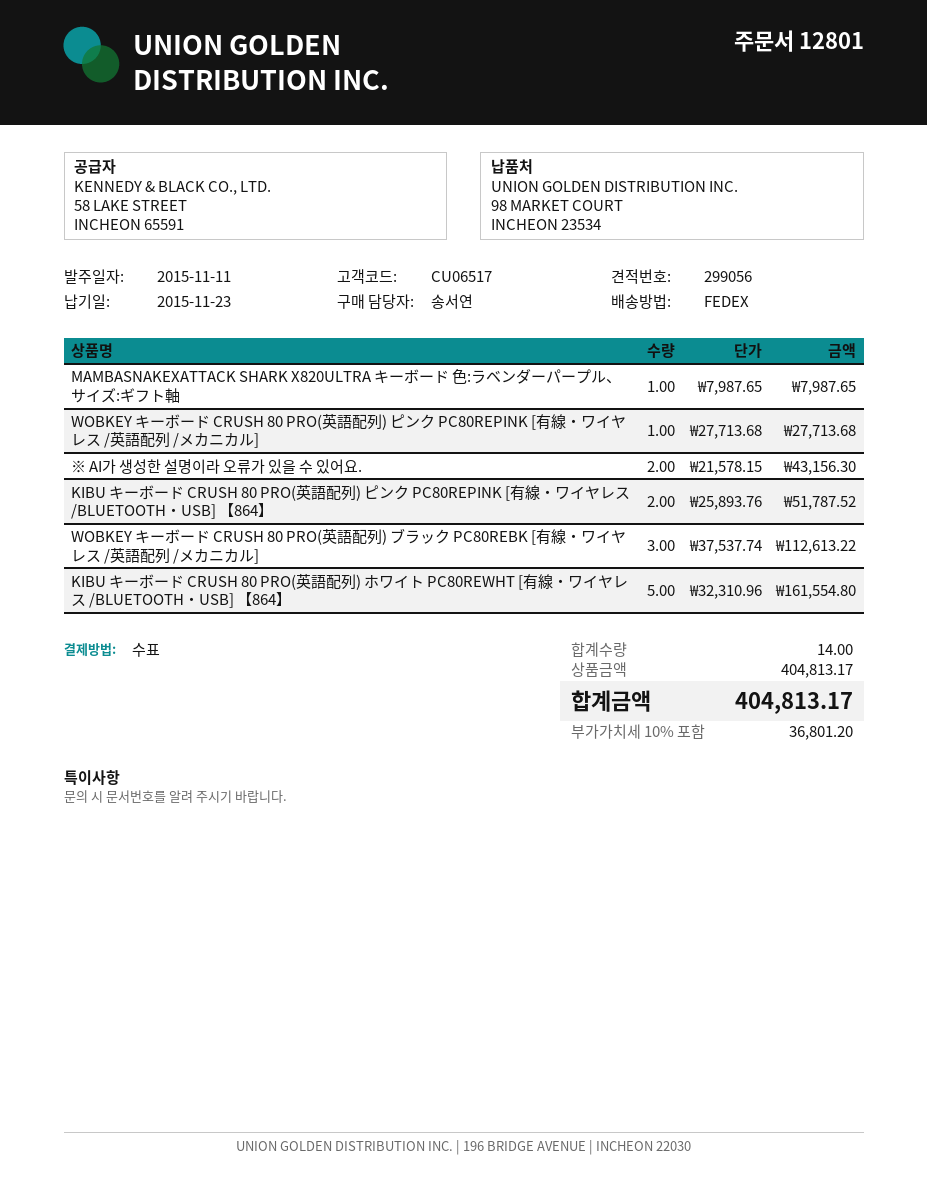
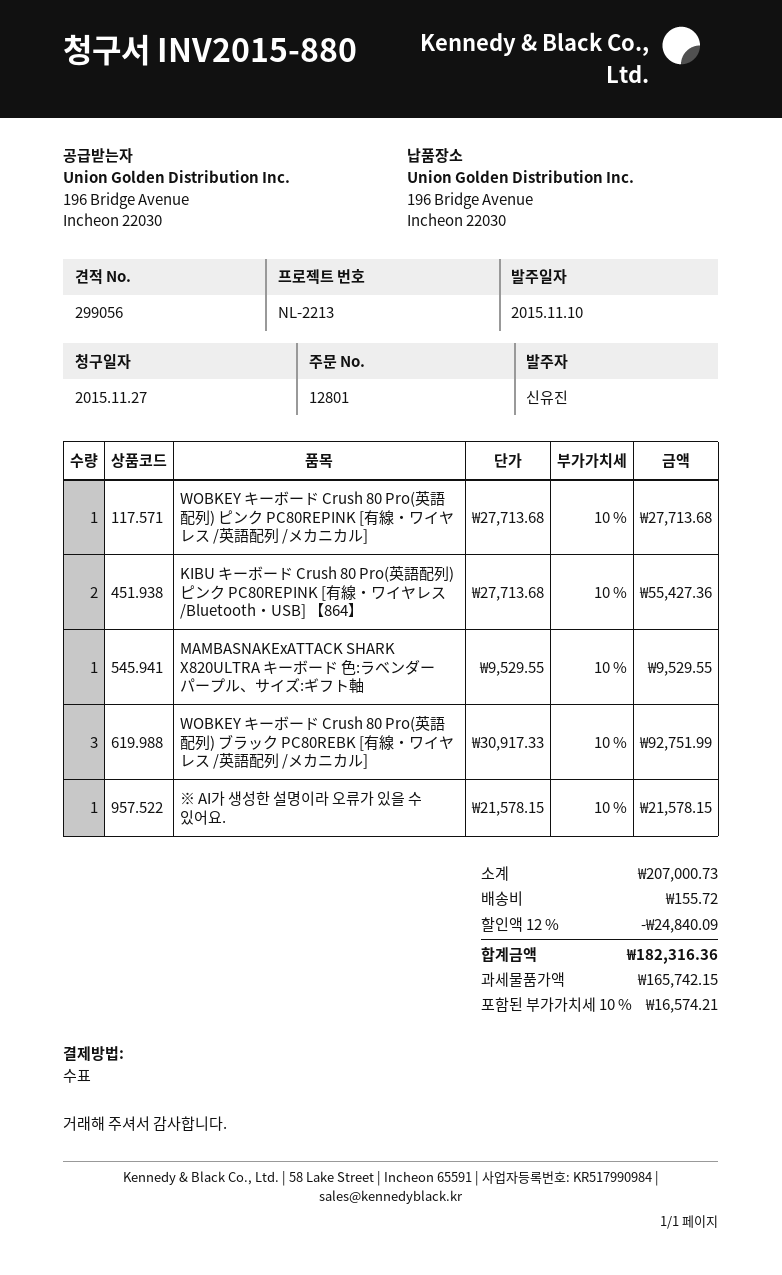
order date: 2015-11-11 -> 2015-11-10
ordered by: 송서연 -> 신유진
ship to: 98 MARKET COURT, INCHEON 23534 -> 196 Bridge Avenue, Incheon 22030
MAMBASNAKEXATTACK SHARK X820ULTRA キーボード 色:ラベンダーパープル、サイズ:ギフト軸: 1 x 7987.65 = 7987.65 -> 1 x 9529.55 = 9529.55
※ AI가 생성한 설명이라 오류가 있을 수 있어요.: 2 x 21578.15 = 43156.30 -> 1 x 21578.15 = 21578.15
KIBU キーボード CRUSH 80 PRO(英語配列) ピンク PC80REPINK [有線・ワイヤレス /BLUETOOTH・USB] 【864】: 2 x 25893.76 = 51787.52 -> 2 x 27713.68 = 55427.36
WOBKEY キーボード CRUSH 80 PRO(英語配列) ブラック PC80REBK [有線・ワイヤレス /英語配列 /メカニカル]: 3 x 37537.74 = 112613.22 -> 3 x 30917.33 = 92751.99
KIBU キーボード CRUSH 80 PRO(英語配列) ホワイト PC80REWHT [有線・ワイヤレス /BLUETOOTH・USB] 【864】: 5 x 32310.96 = 161554.80 -> none
subtotal: 404813.17 -> 207000.73
discount: none -> 12% = 24840.09
shipping: none -> 155.72
tax: 10% = 36801.20 -> 10% = 16574.21
total: 404813.17 -> 182316.36

